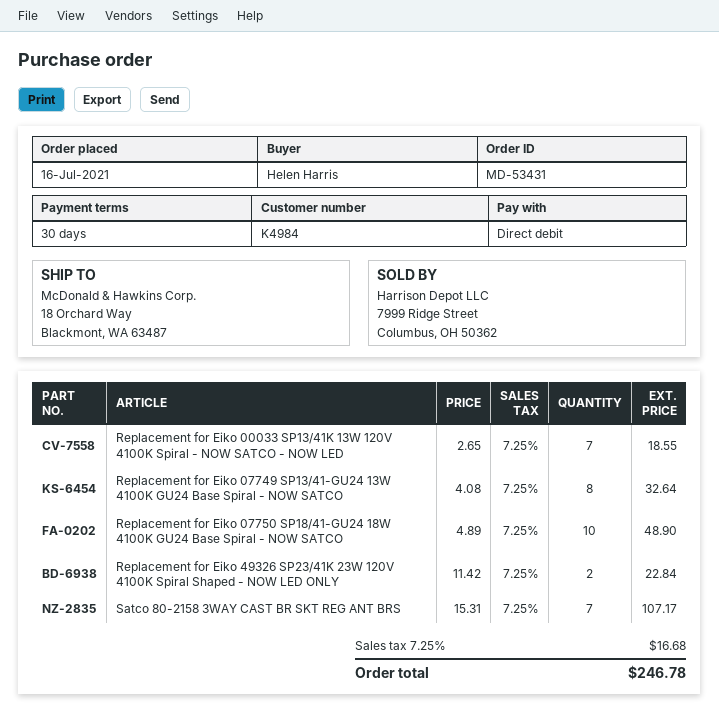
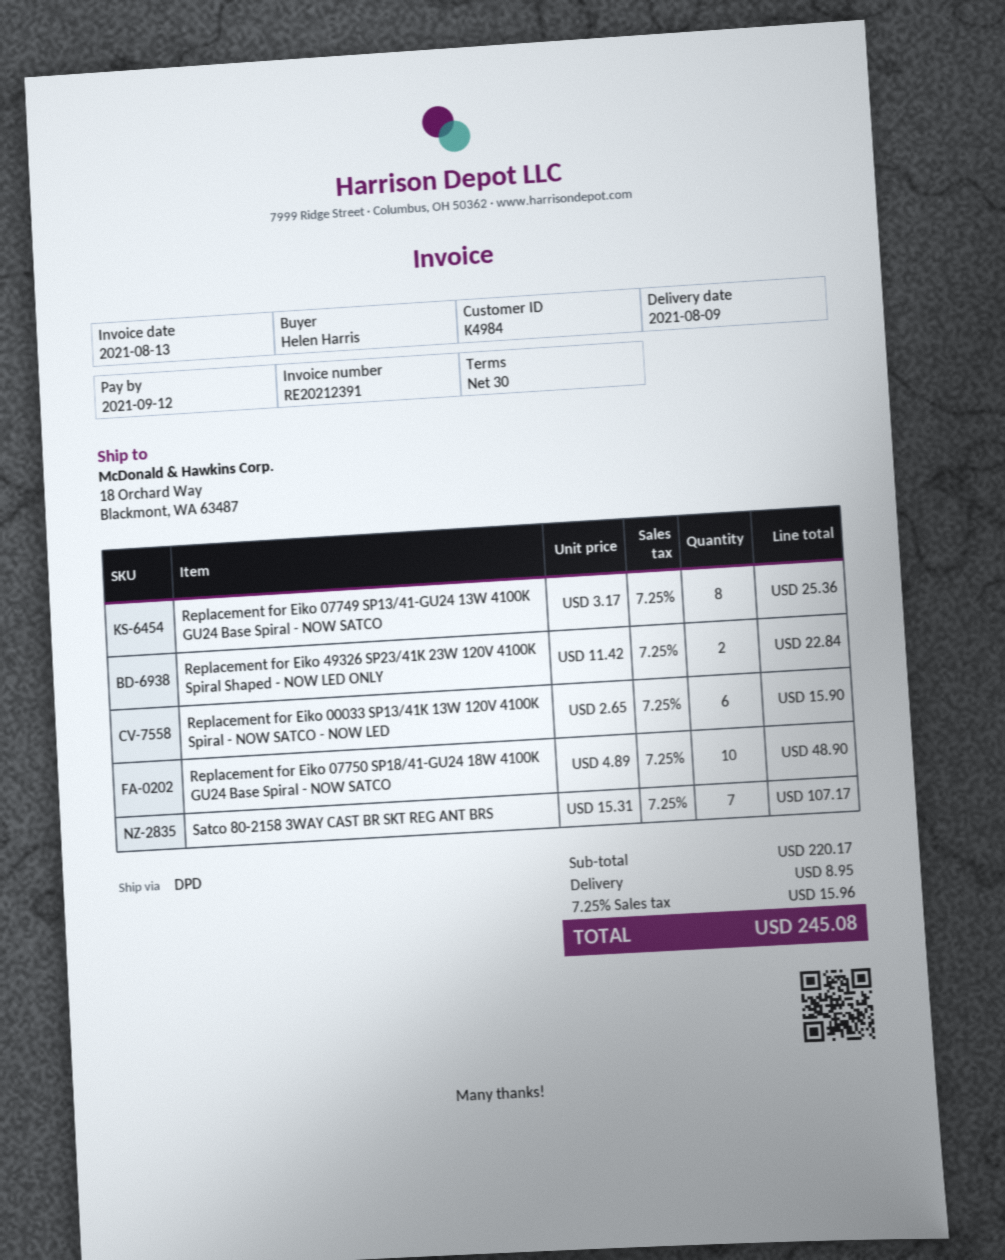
Replacement for Eiko 00033 SP13/41K 13W 120V 4100K Spiral - NOW SATCO - NOW LED: 7 x 2.65 = 18.55 -> 6 x 2.65 = 15.90
Replacement for Eiko 07749 SP13/41-GU24 13W 4100K GU24 Base Spiral - NOW SATCO: 8 x 4.08 = 32.64 -> 8 x 3.17 = 25.36
shipping: none -> 8.95
tax: 7.25% = 16.68 -> 7.25% = 15.96
total: 246.78 -> 245.08

